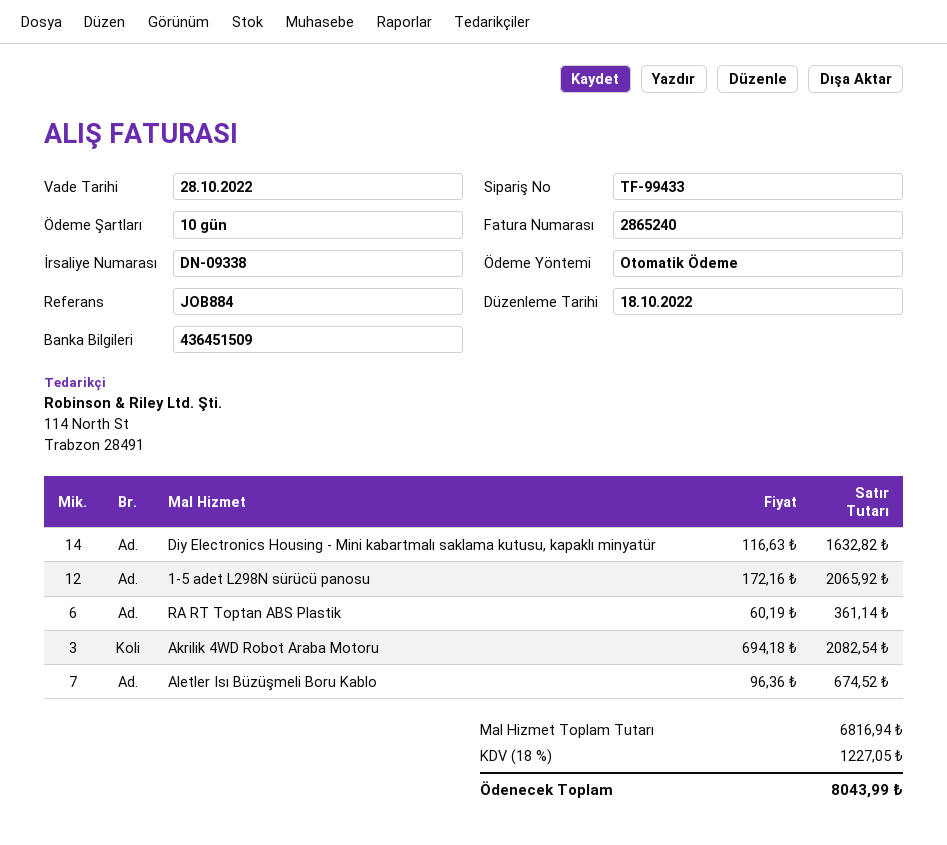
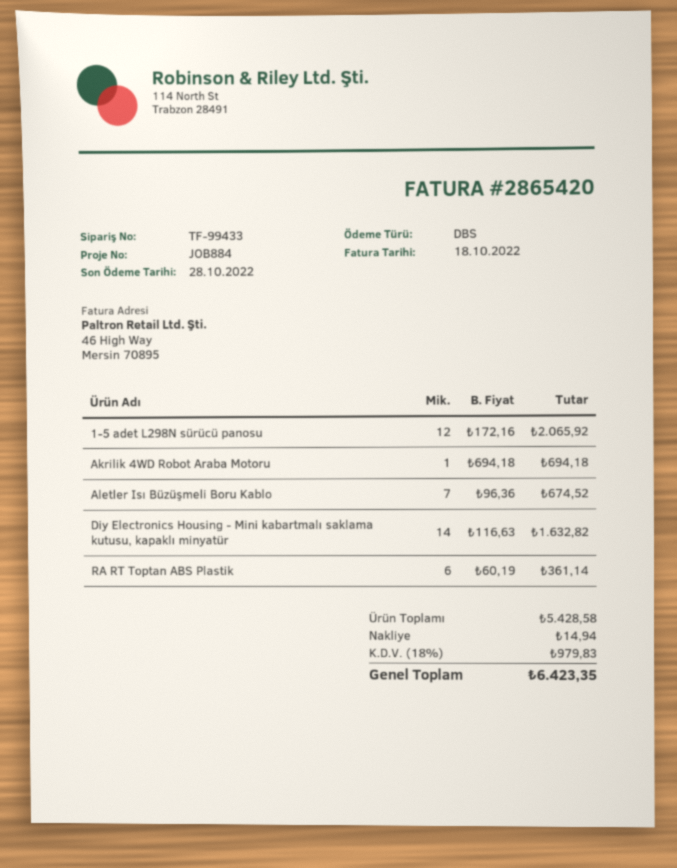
invoice number: 2865240 -> 2865420
Akrilik 4WD Robot Araba Motoru: 3 x 694.18 = 2082.54 -> 1 x 694.18 = 694.18
subtotal: 6816.94 -> 5428.58
shipping: none -> 14.94
tax: 18% = 1227.05 -> 18% = 979.83
total: 8043.99 -> 6423.35

